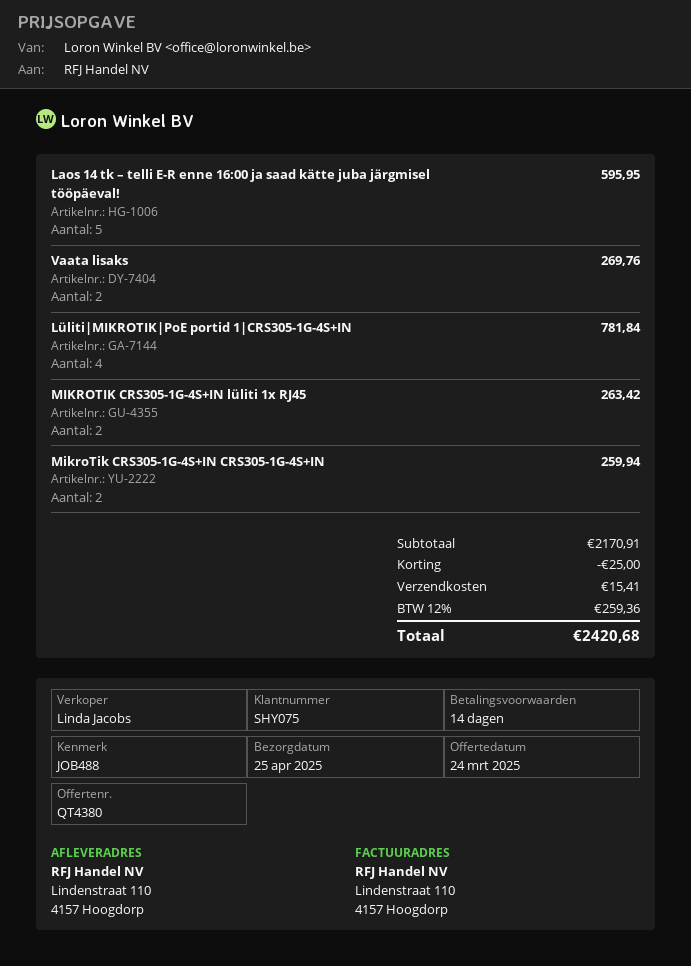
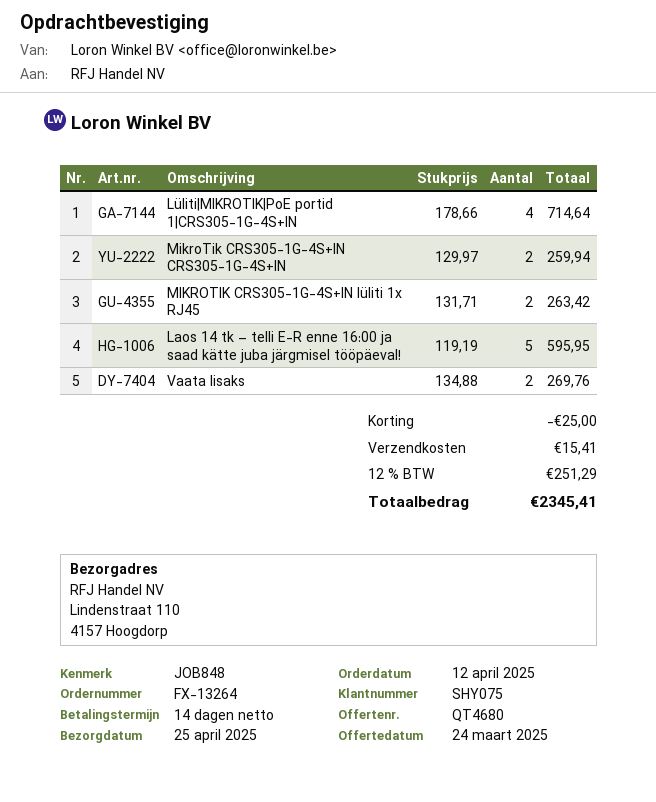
quote number: QT4380 -> QT4680
reference: JOB488 -> JOB848
Lüliti|MIKROTIK|PoE portid 1|CRS305-1G-4S+IN: 4 for 781.84 -> 4 for 714.64
tax: 12% = 259.36 -> 12% = 251.29
total: 2420.68 -> 2345.41

